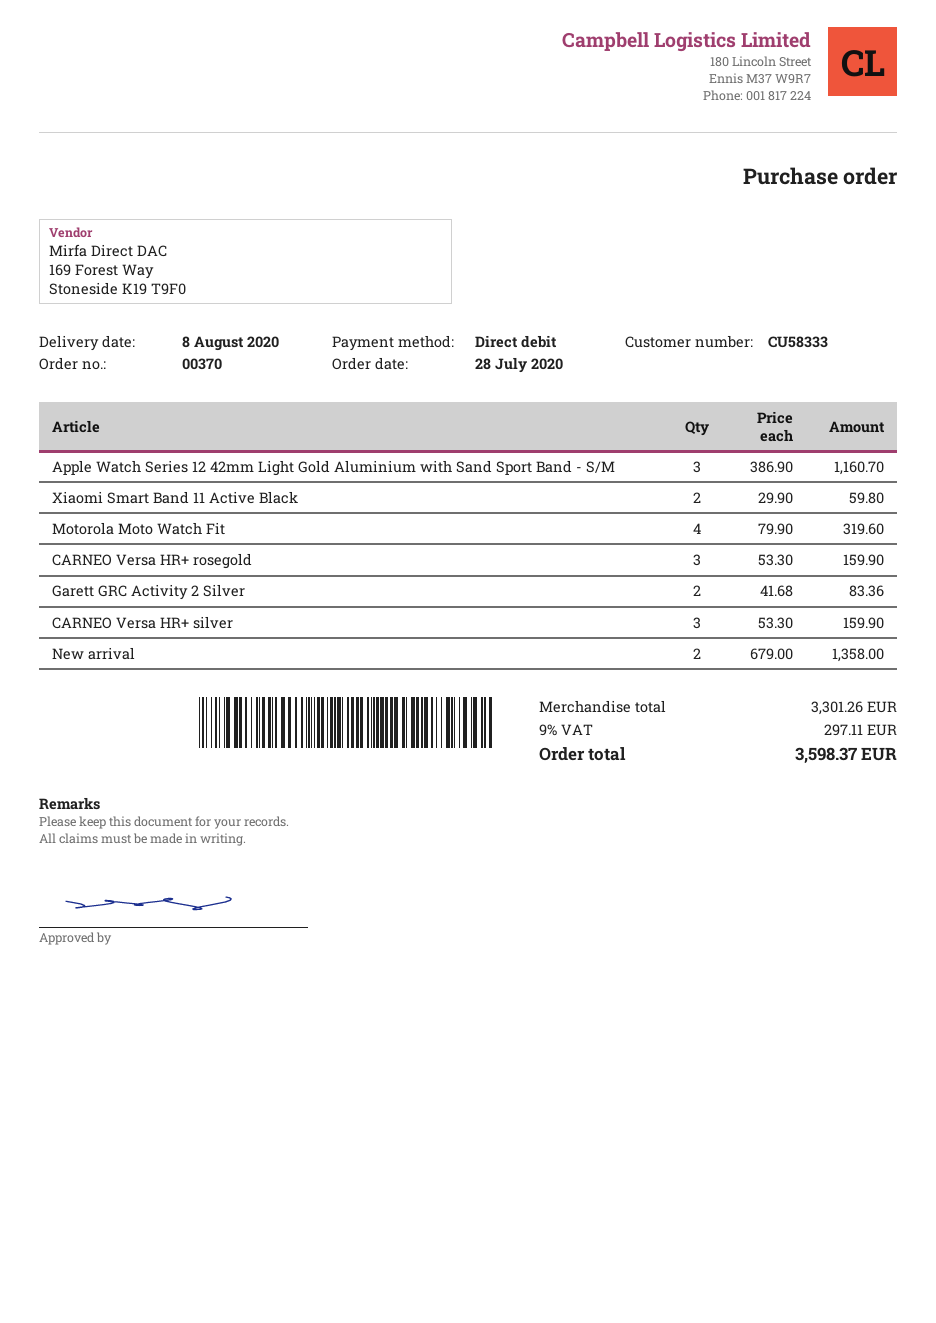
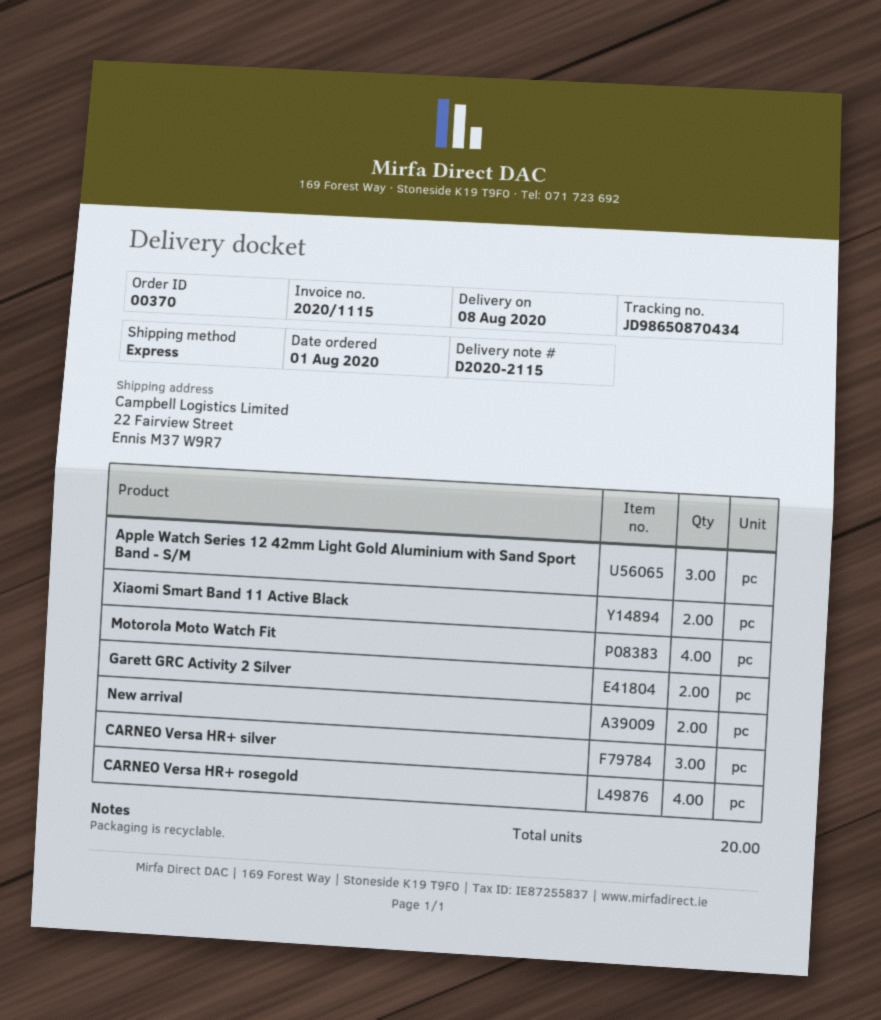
order date: 2020-07-28 -> 2020-08-01
CARNEO Versa HR+ rosegold: 3 -> 4

